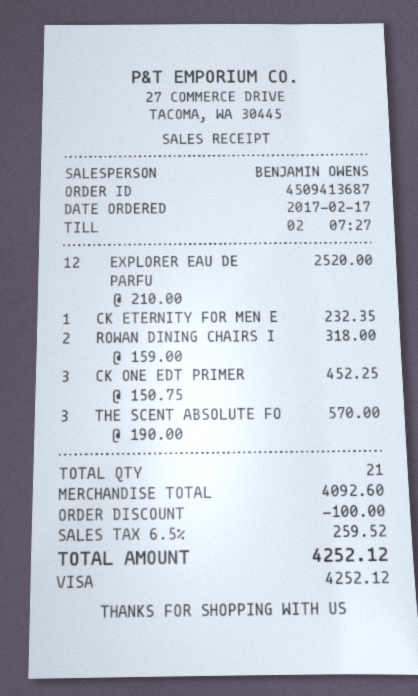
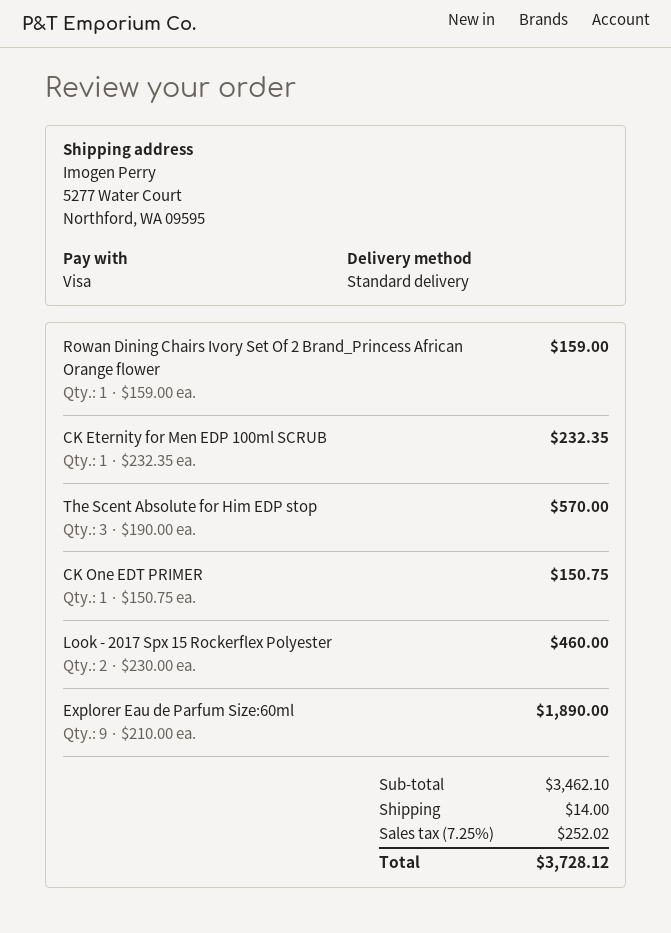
EXPLORER EAU DE PARFU: 12 x 210.00 = 2520.00 -> 9 x 210.00 = 1890.00
ROWAN DINING CHAIRS I: 2 x 159.00 = 318.00 -> 1 x 159.00 = 159.00
CK ONE EDT PRIMER: 3 x 150.75 = 452.25 -> 1 x 150.75 = 150.75
Look - 2017 Spx 15 Rockerflex Polyester: none -> 2 x 230.00 = 460.00
subtotal: 4092.60 -> 3462.10
discount: 100.00 -> none
shipping: none -> 14.00
tax: 6.5% = 259.52 -> 7.25% = 252.02
total: 4252.12 -> 3728.12

